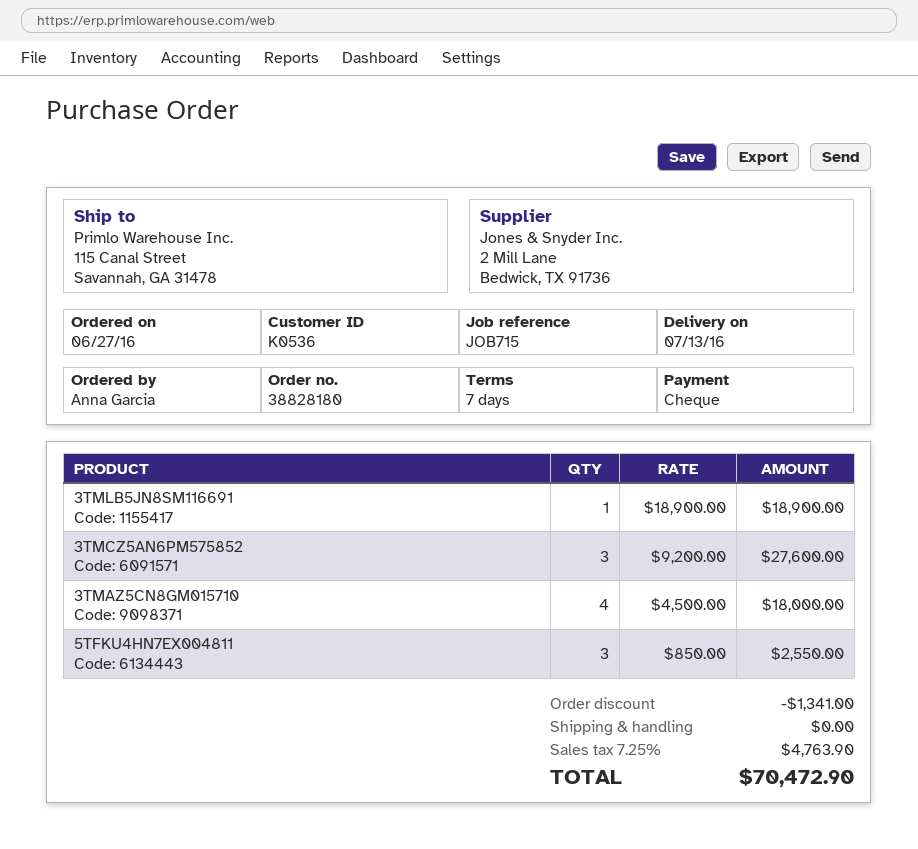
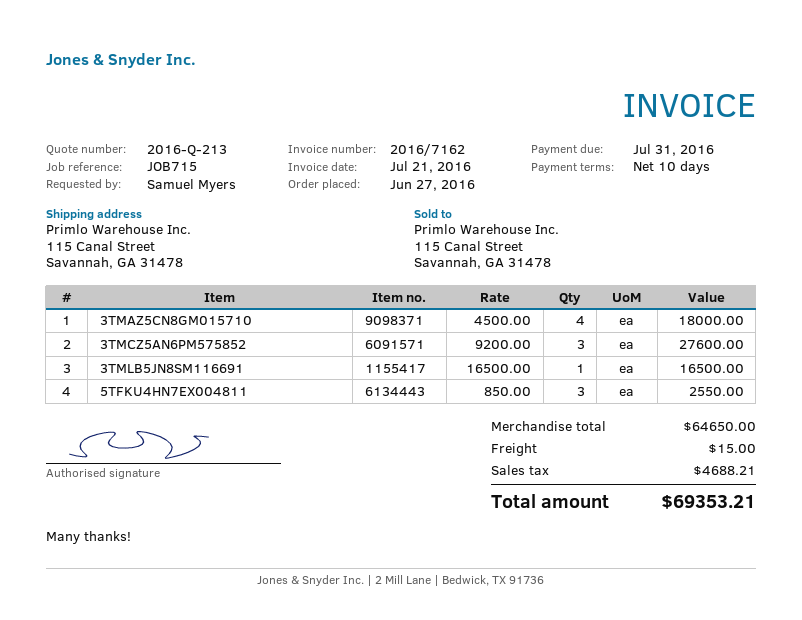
payment terms: 7 days -> 10 days
ordered by: Anna Garcia -> Samuel Myers
3TMLB5JN8SM116691: 1 x 18900.00 = 18900.00 -> 1 x 16500.00 = 16500.00
discount: 1341.00 -> none
shipping: 0.00 -> 15.00
tax: 4763.90 -> 4688.21
total: 70472.90 -> 69353.21

